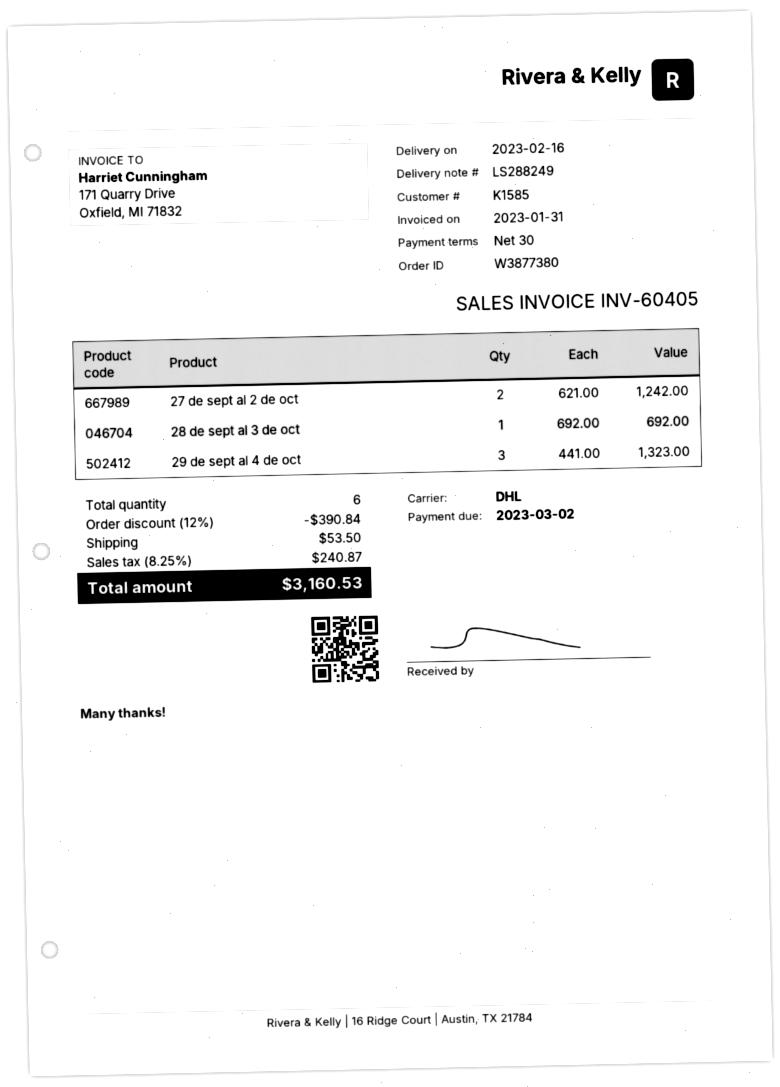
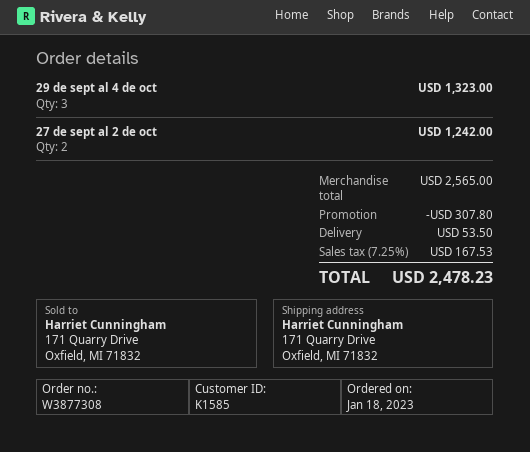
order number: W3877380 -> W3877308
28 de sept al 3 de oct: 1 for 692.00 -> none
discount: 390.84 -> 307.80
tax: 8.25% = 240.87 -> 7.25% = 167.53
total: 3160.53 -> 2478.23

